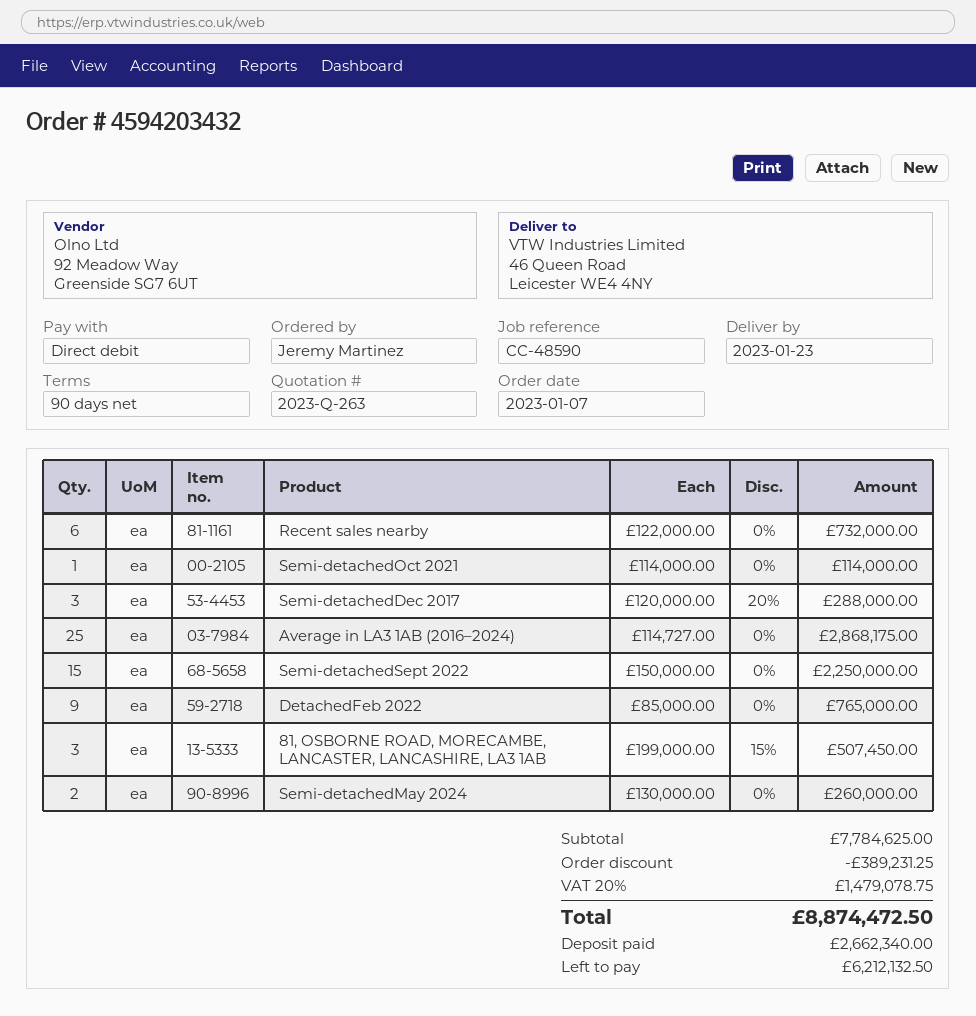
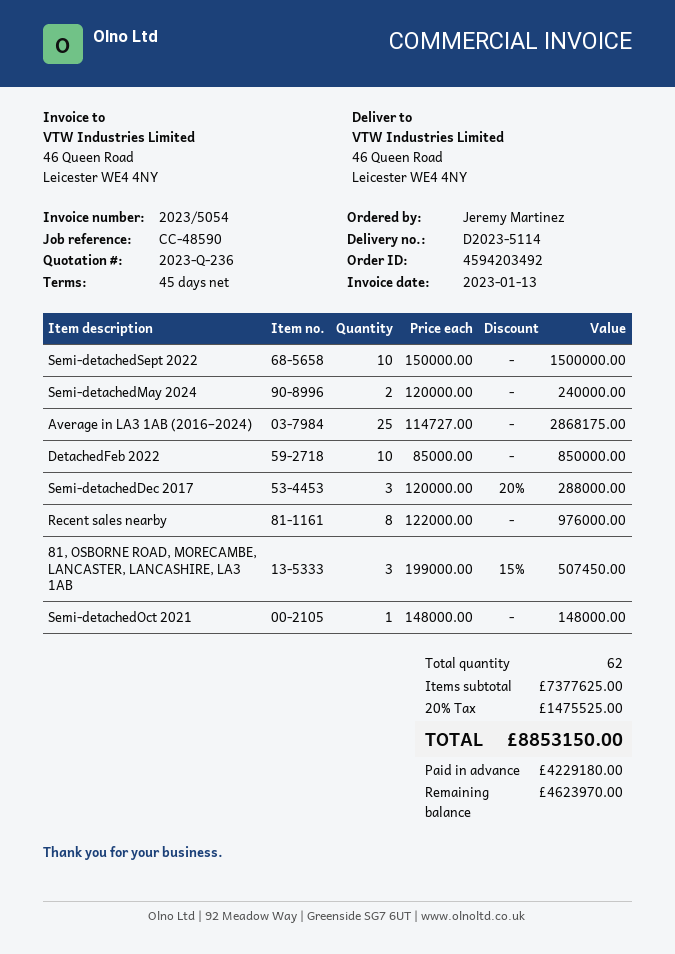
quote number: 2023-Q-263 -> 2023-Q-236
order number: 4594203432 -> 4594203492
payment terms: 90 days -> 45 days
Recent sales nearby: 6 x 122000.00 = 732000.00 -> 8 x 122000.00 = 976000.00
Semi-detachedOct 2021: 1 x 114000.00 = 114000.00 -> 1 x 148000.00 = 148000.00
Semi-detachedSept 2022: 15 x 150000.00 = 2250000.00 -> 10 x 150000.00 = 1500000.00
DetachedFeb 2022: 9 x 85000.00 = 765000.00 -> 10 x 85000.00 = 850000.00
Semi-detachedMay 2024: 2 x 130000.00 = 260000.00 -> 2 x 120000.00 = 240000.00
subtotal: 7784625.00 -> 7377625.00
discount: 389231.25 -> none
tax: 20% = 1479078.75 -> 20% = 1475525.00
total: 8874472.50 -> 8853150.00
deposit: 2662340.00 -> 4229180.00
balance: 6212132.50 -> 4623970.00

